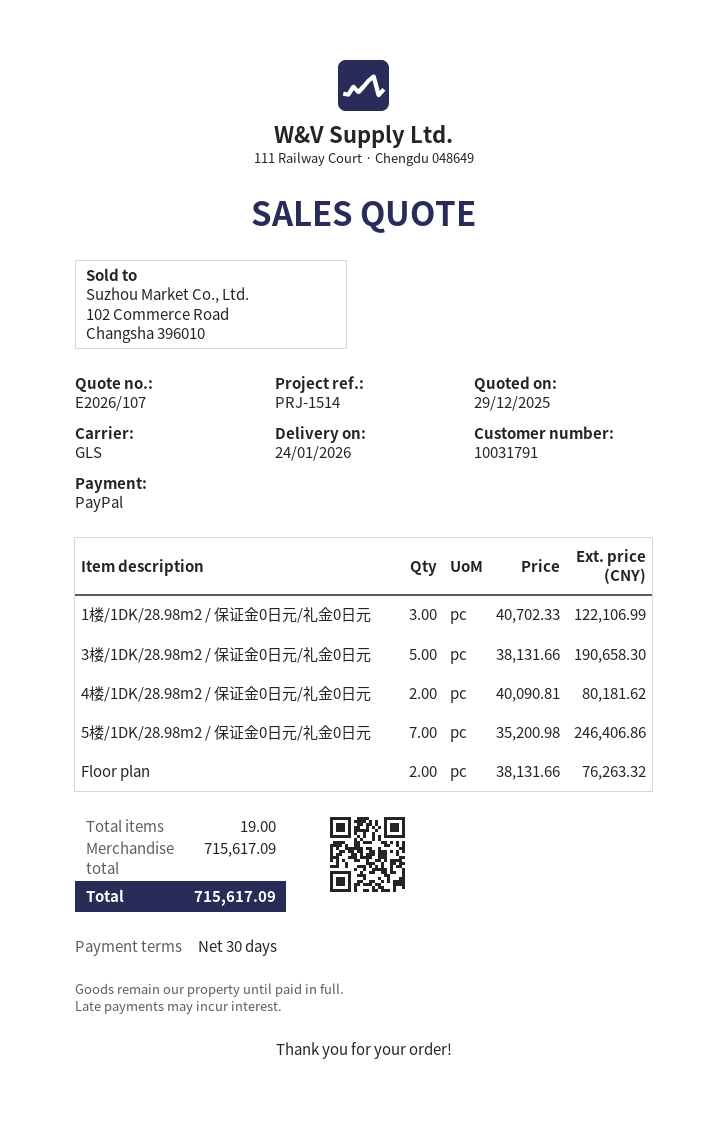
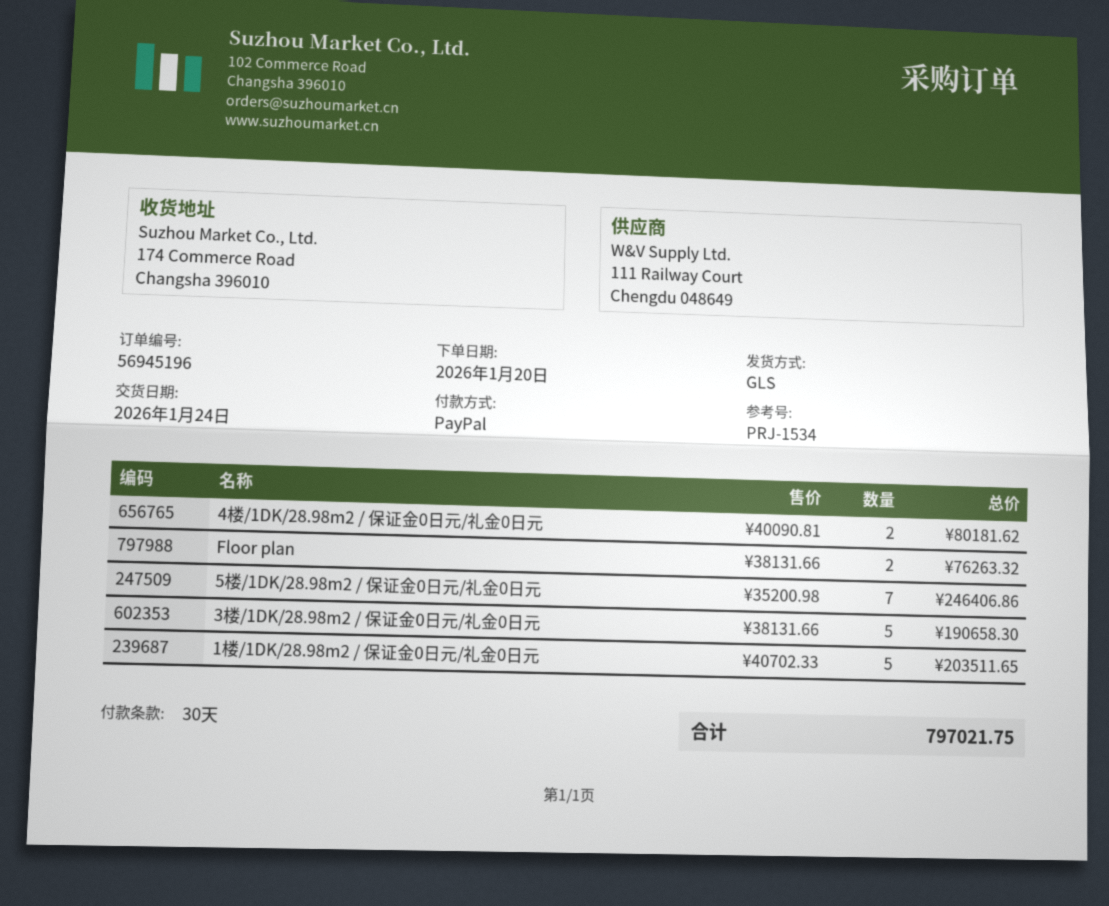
reference: PRJ-1514 -> PRJ-1534
1楼/1DK/28.98m2 / 保证金0日元/礼金0日元: 3 x 40702.33 = 122106.99 -> 5 x 40702.33 = 203511.65
total: 715617.09 -> 797021.75

